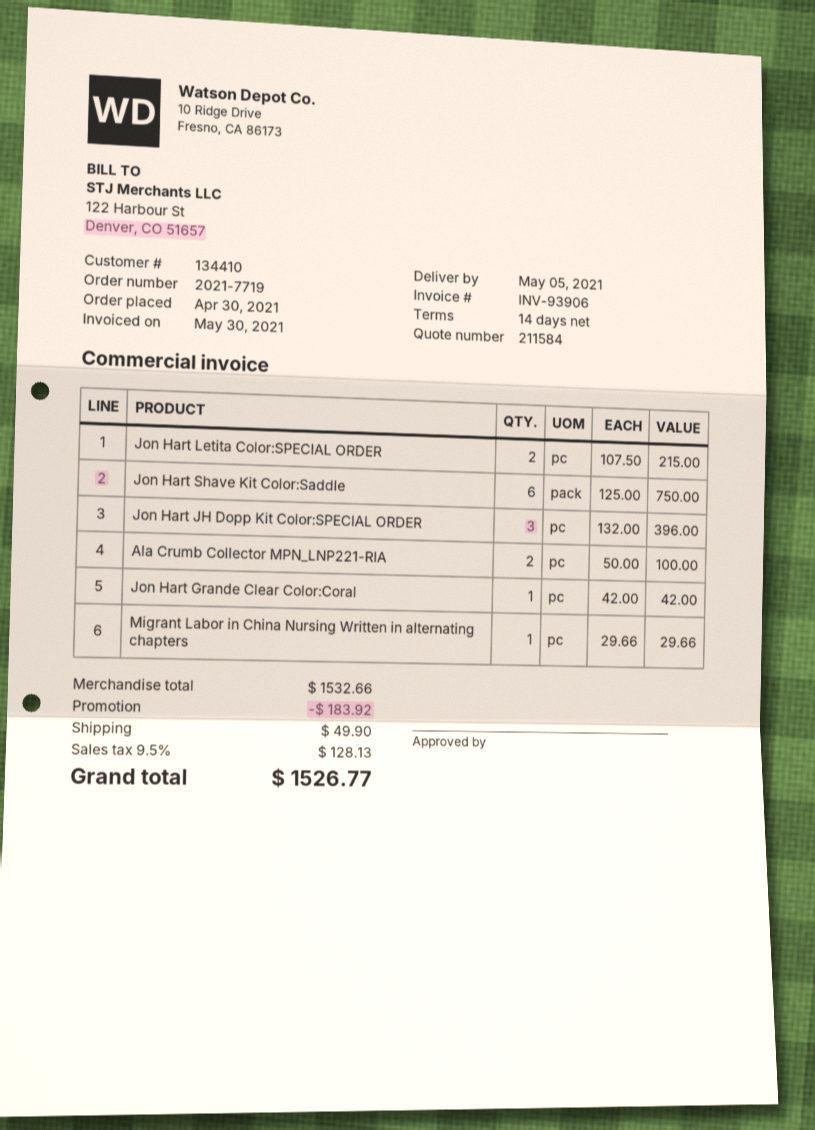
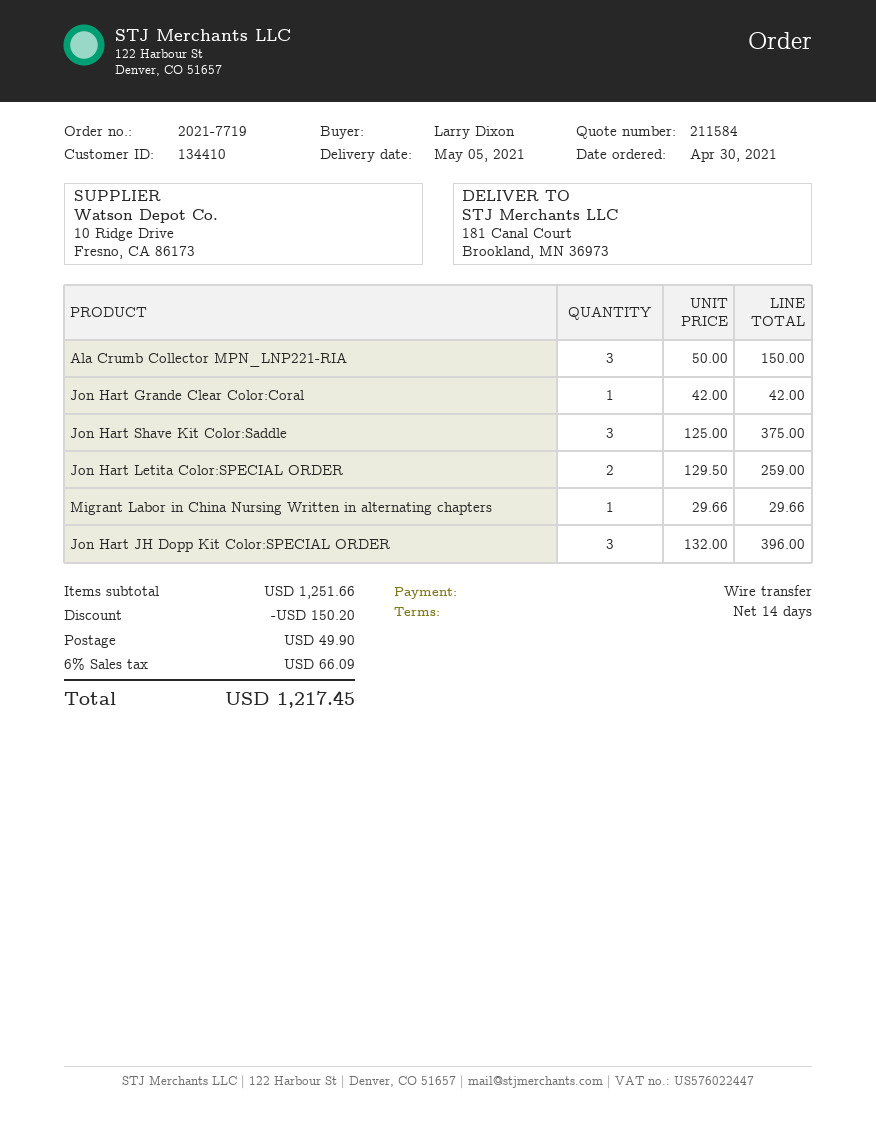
Jon Hart Letita Color:SPECIAL ORDER: 2 x 107.50 = 215.00 -> 2 x 129.50 = 259.00
Jon Hart Shave Kit Color:Saddle: 6 x 125.00 = 750.00 -> 3 x 125.00 = 375.00
Ala Crumb Collector MPN_LNP221-RIA: 2 x 50.00 = 100.00 -> 3 x 50.00 = 150.00
subtotal: 1532.66 -> 1251.66
discount: 183.92 -> 150.20
tax: 9.5% = 128.13 -> 6% = 66.09
total: 1526.77 -> 1217.45

